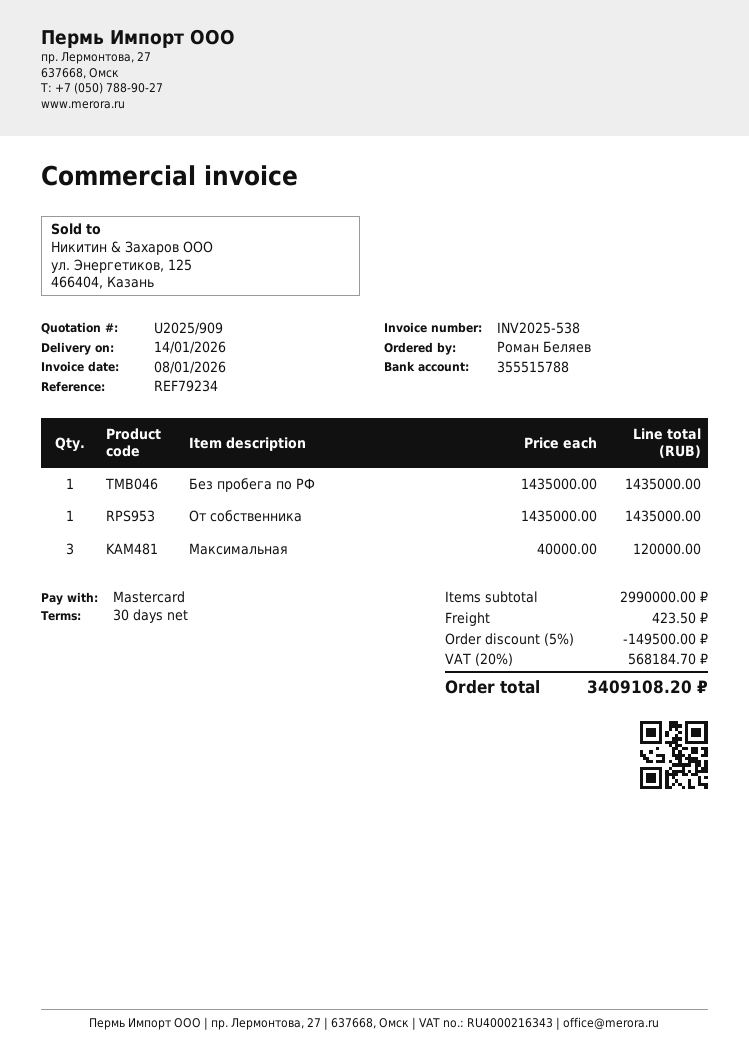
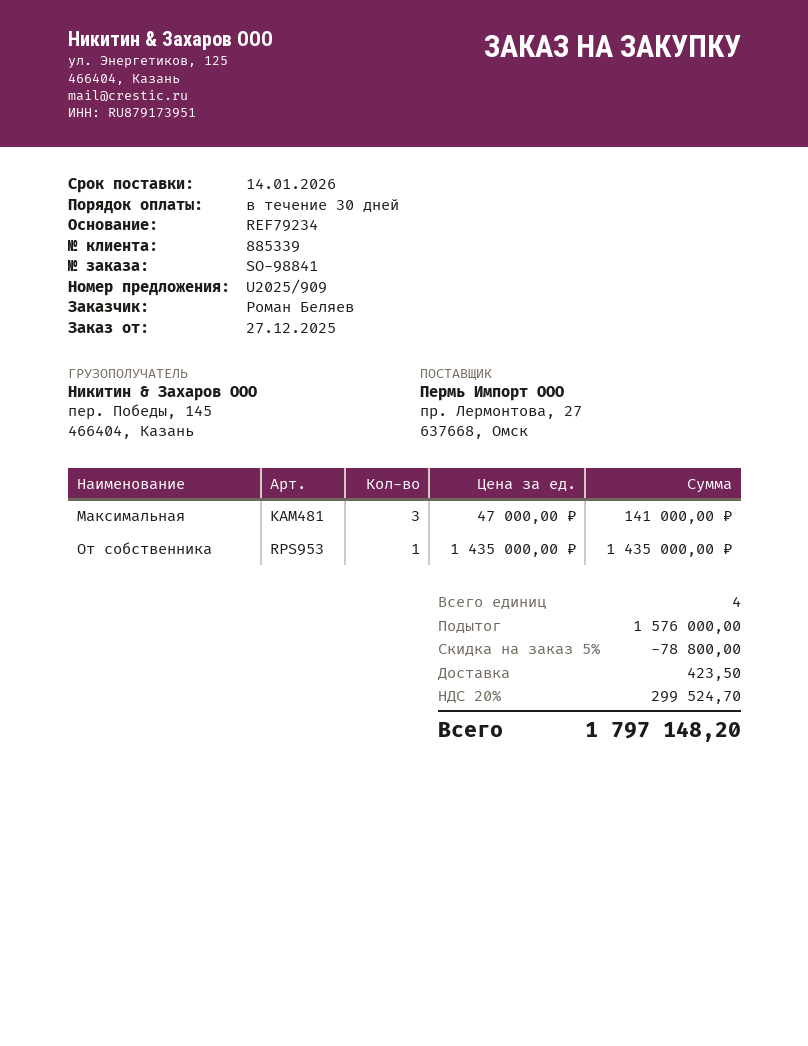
Без пробега по РФ: 1 x 1435000.00 = 1435000.00 -> none
Максимальная: 3 x 40000.00 = 120000.00 -> 3 x 47000.00 = 141000.00
subtotal: 2990000.00 -> 1576000.00
discount: 5% = 149500.00 -> 5% = 78800.00
tax: 20% = 568184.70 -> 20% = 299524.70
total: 3409108.20 -> 1797148.20

